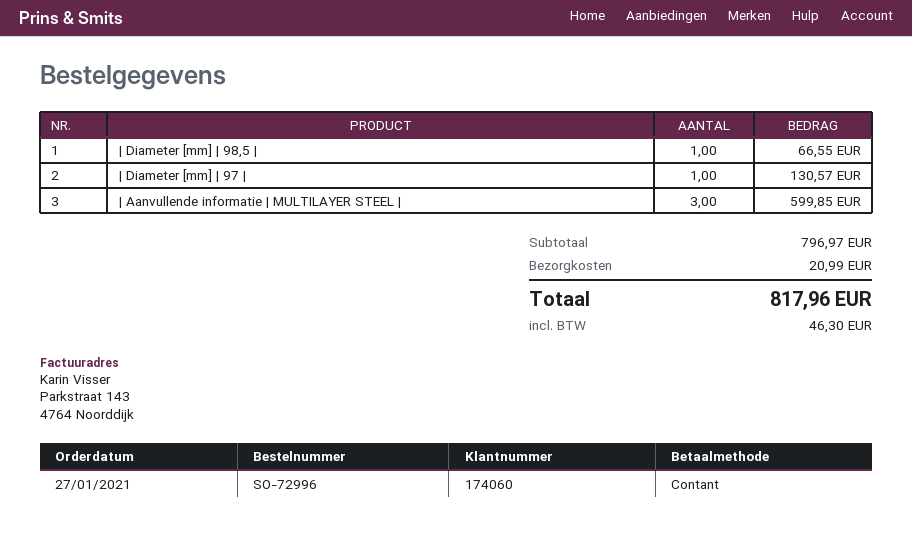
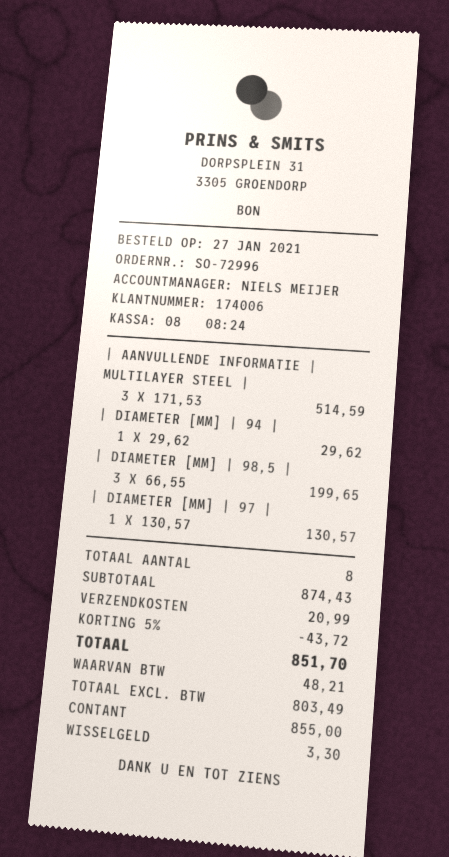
customer number: 174060 -> 174006
| Diameter [mm] | 98,5 |: 1 for 66.55 -> 3 for 199.65
| Aanvullende informatie | MULTILAYER STEEL |: 3 for 599.85 -> 3 for 514.59
| DIAMETER [MM] | 94 |: none -> 1 for 29.62
subtotal: 796.97 -> 874.43
discount: none -> 5% = 43.72
tax: 46.30 -> 48.21
total: 817.96 -> 851.70

